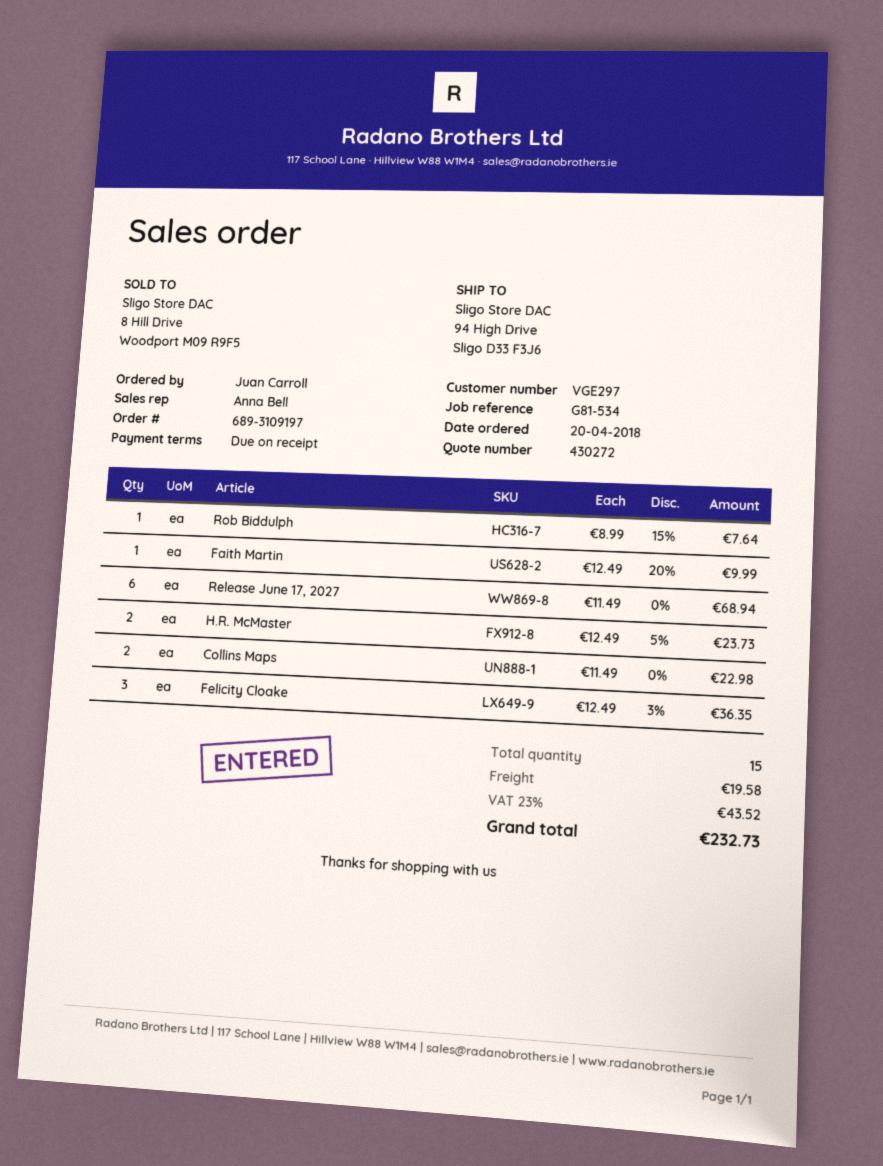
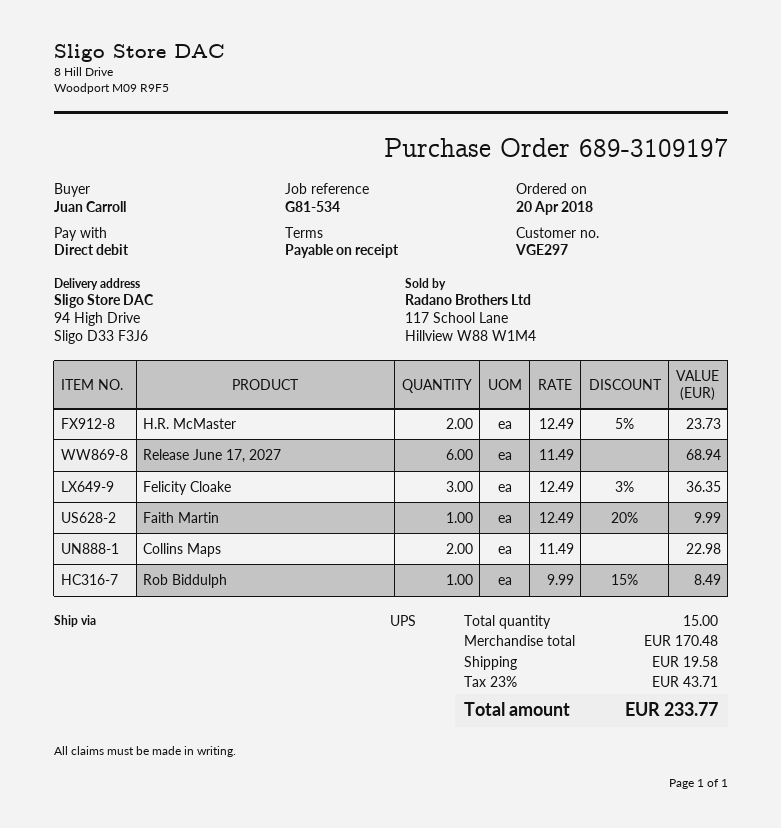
Rob Biddulph: 1 x 8.99 - 15% = 7.64 -> 1 x 9.99 - 15% = 8.49
tax: 23% = 43.52 -> 23% = 43.71
total: 232.73 -> 233.77

